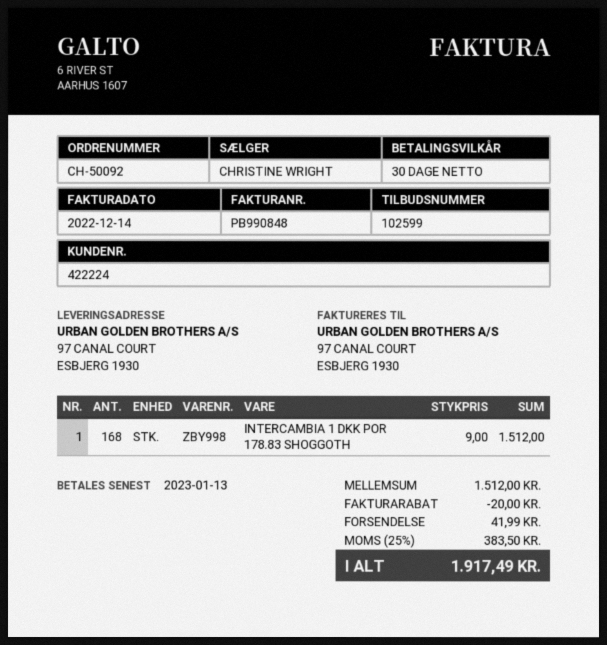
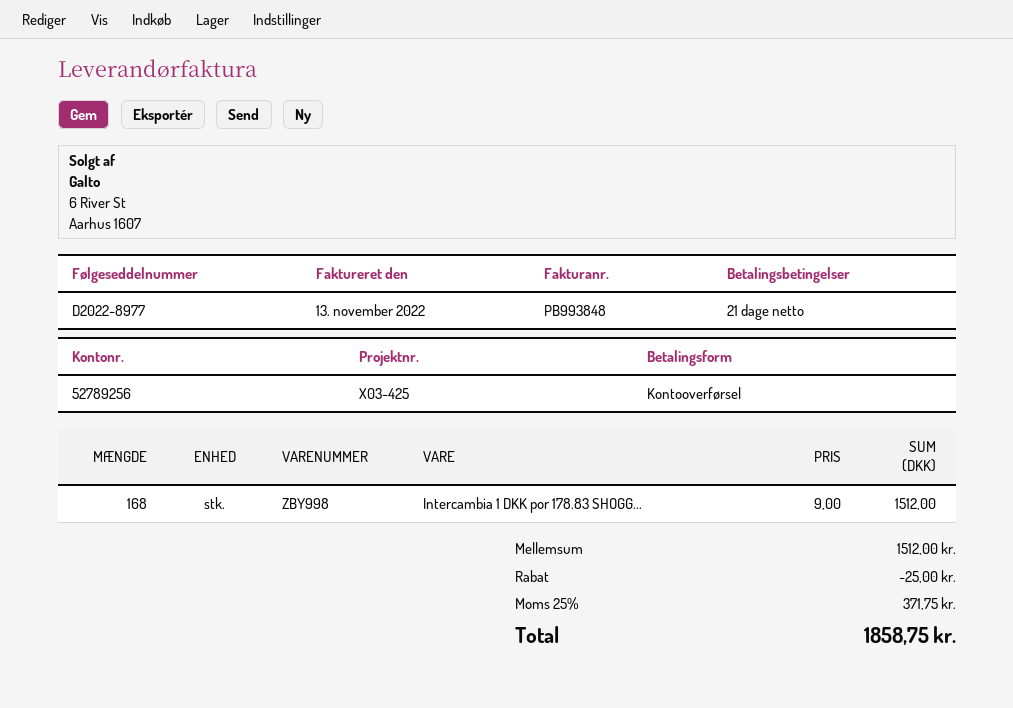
invoice number: PB990848 -> PB993848
invoice date: 2022-12-14 -> 2022-11-13
payment terms: 30 days -> 21 days
discount: 20.00 -> 25.00
shipping: 41.99 -> none
tax: 25% = 383.50 -> 25% = 371.75
total: 1917.49 -> 1858.75

